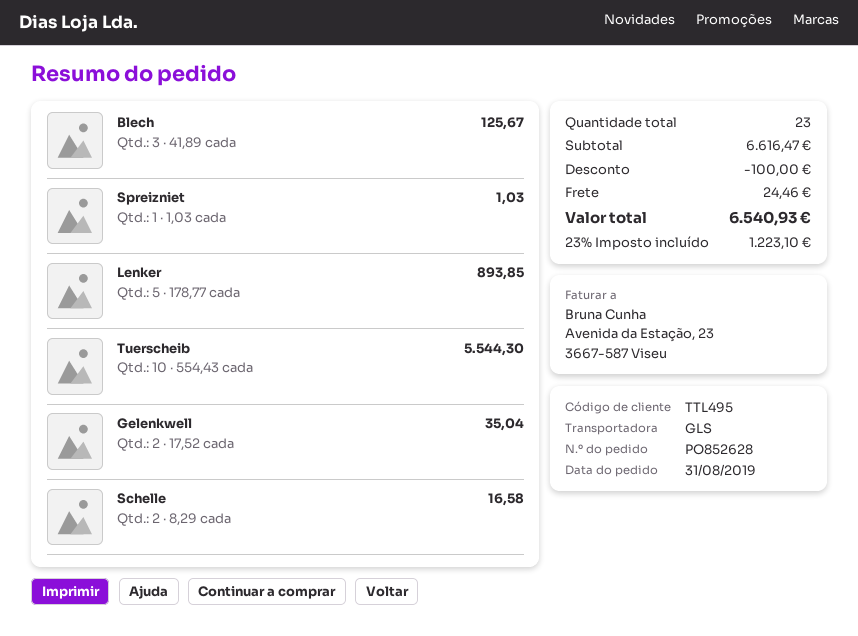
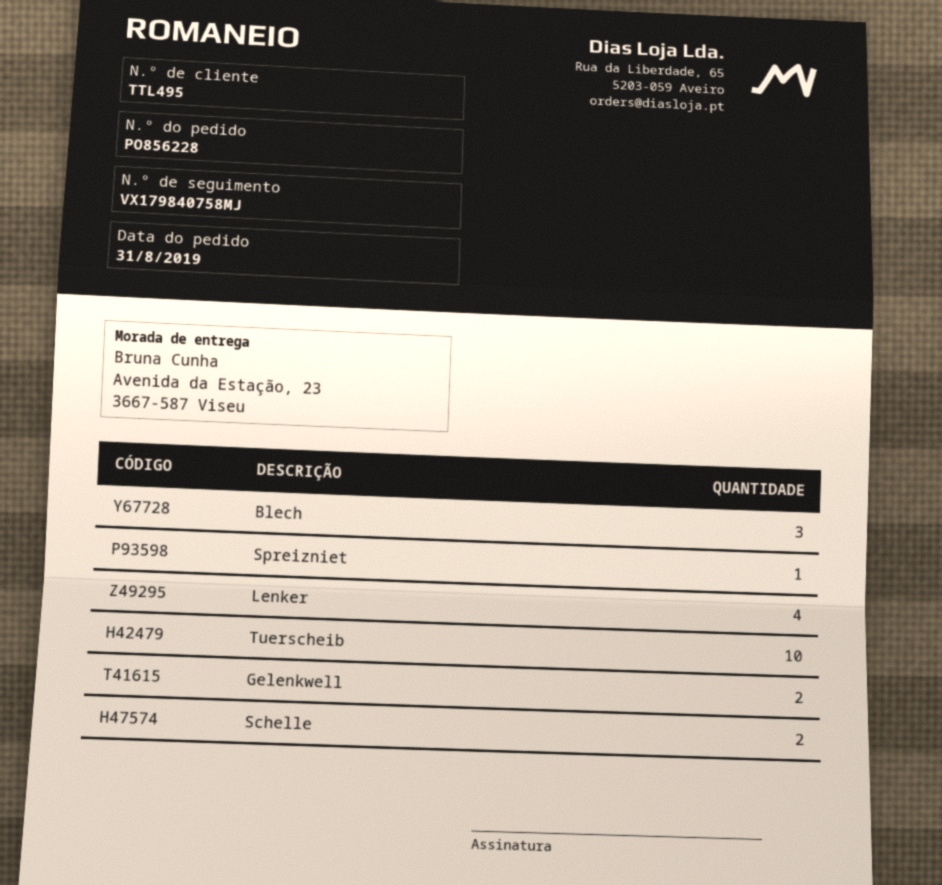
order number: PO852628 -> PO856228
Lenker: 5 -> 4

